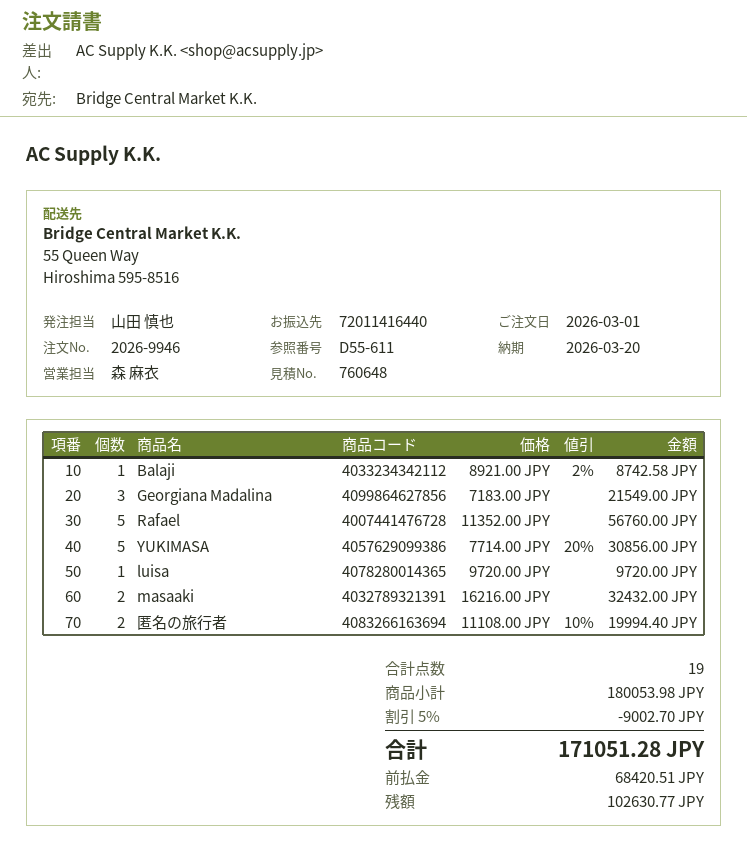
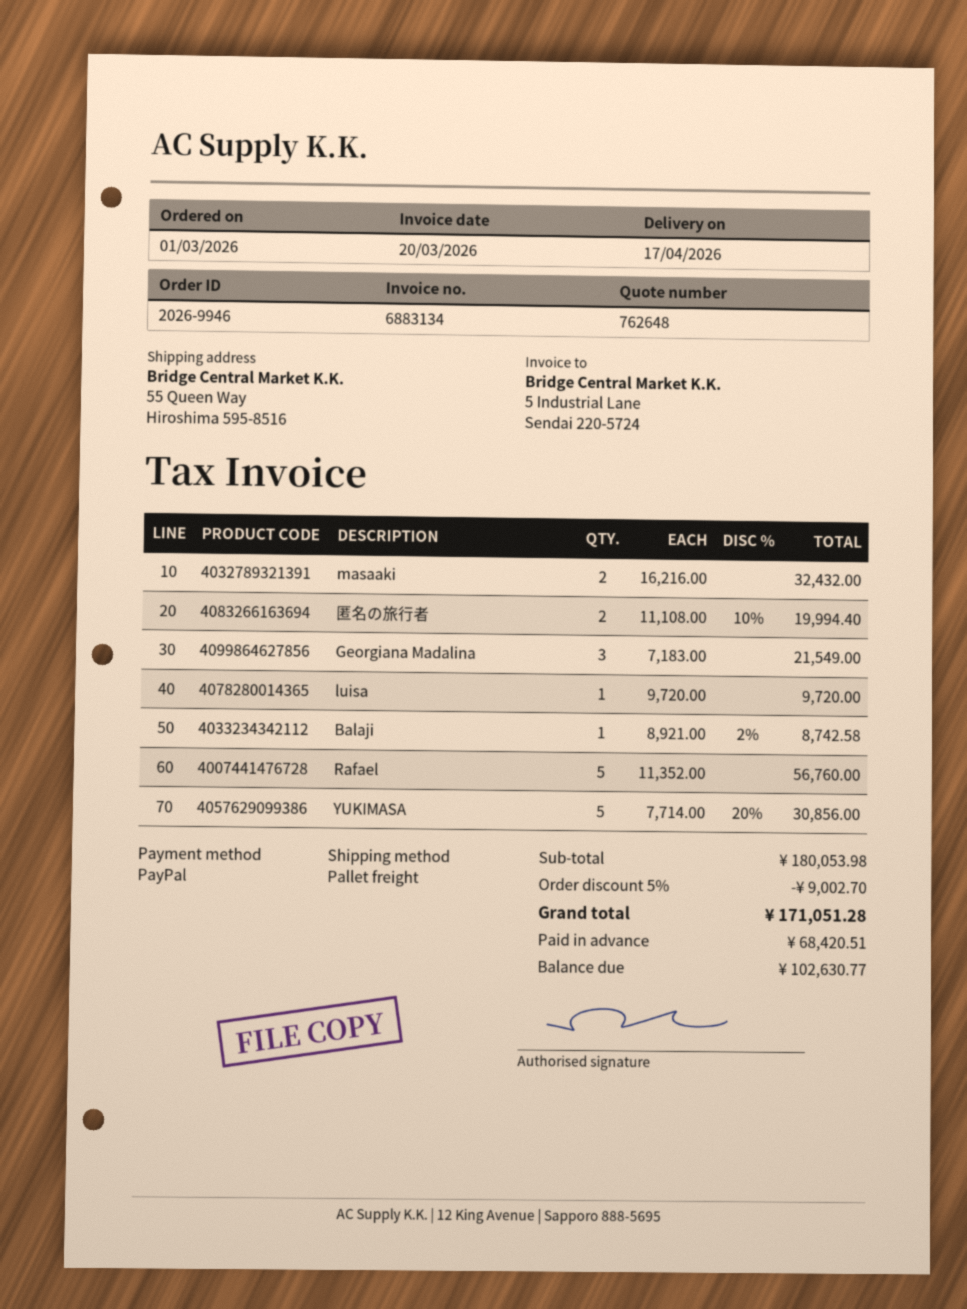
quote number: 760648 -> 762648
delivery date: 2026-03-20 -> 2026-04-17

